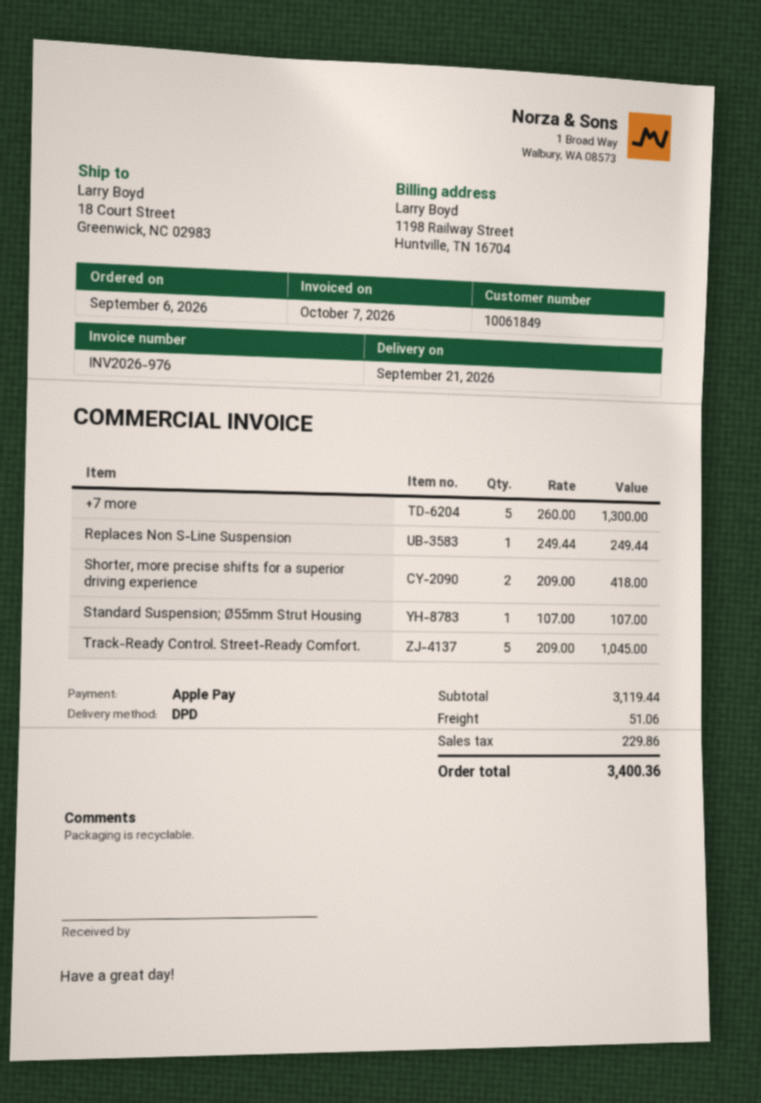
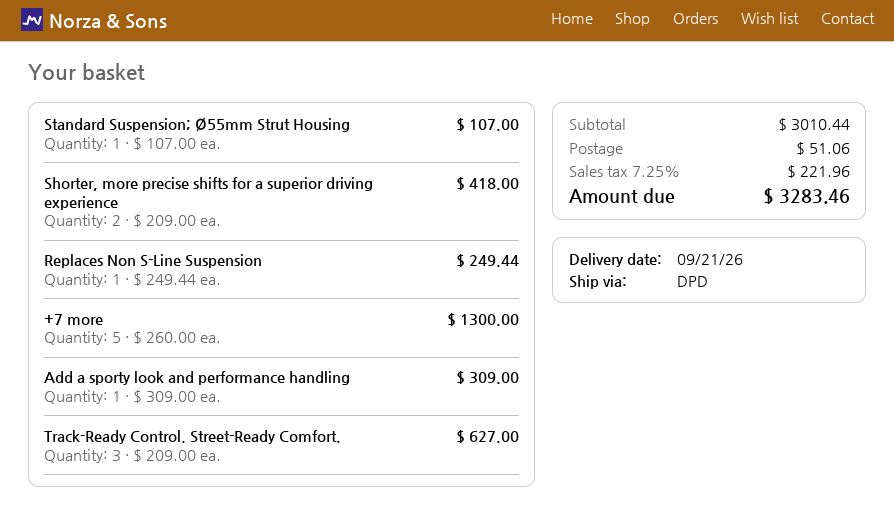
Track-Ready Control. Street-Ready Comfort.: 5 x 209.00 = 1045.00 -> 3 x 209.00 = 627.00
Add a sporty look and performance handling: none -> 1 x 309.00 = 309.00
subtotal: 3119.44 -> 3010.44
tax: 229.86 -> 221.96
total: 3400.36 -> 3283.46

